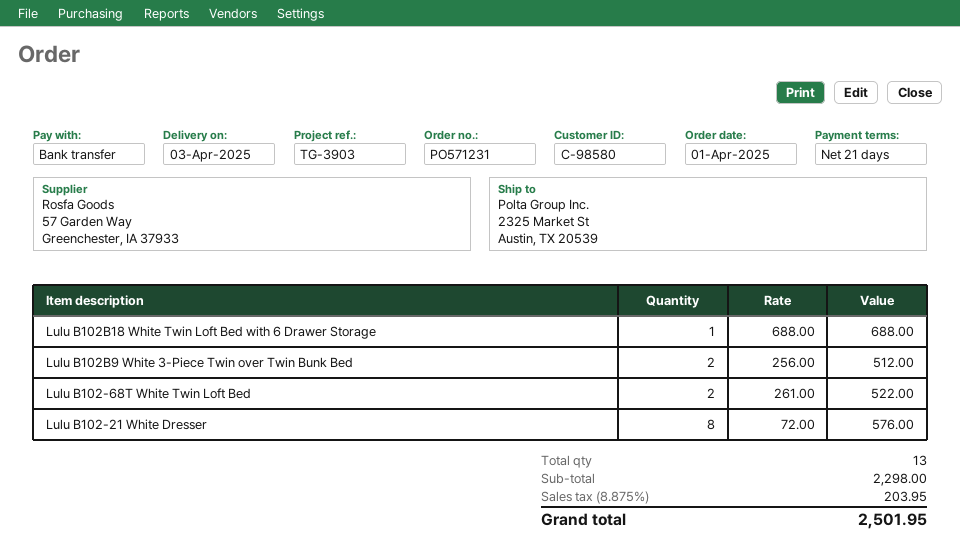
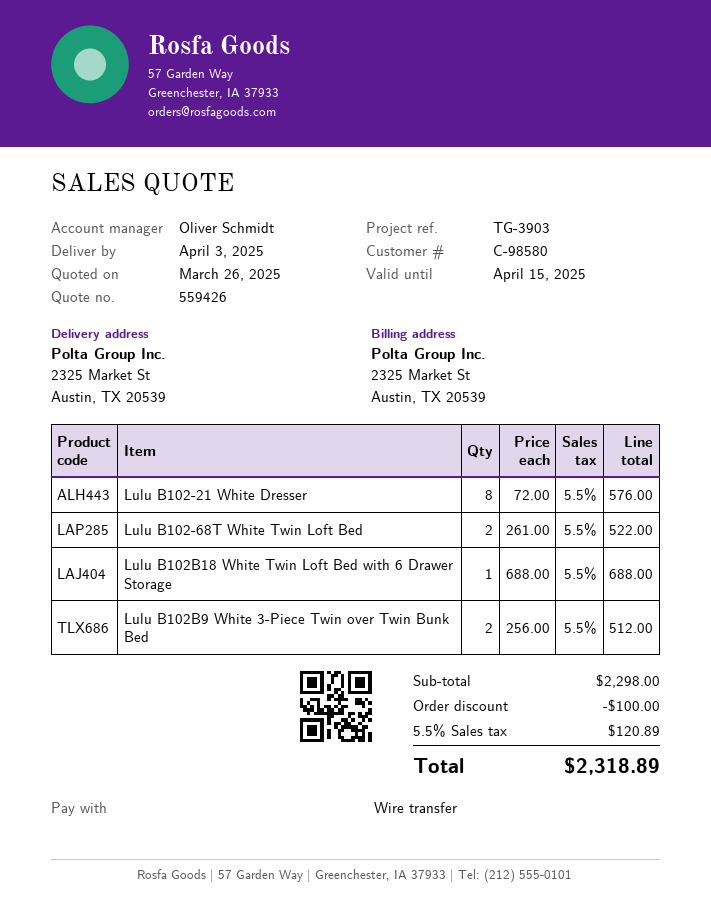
discount: none -> 100.00
tax: 8.875% = 203.95 -> 5.5% = 120.89
total: 2501.95 -> 2318.89

